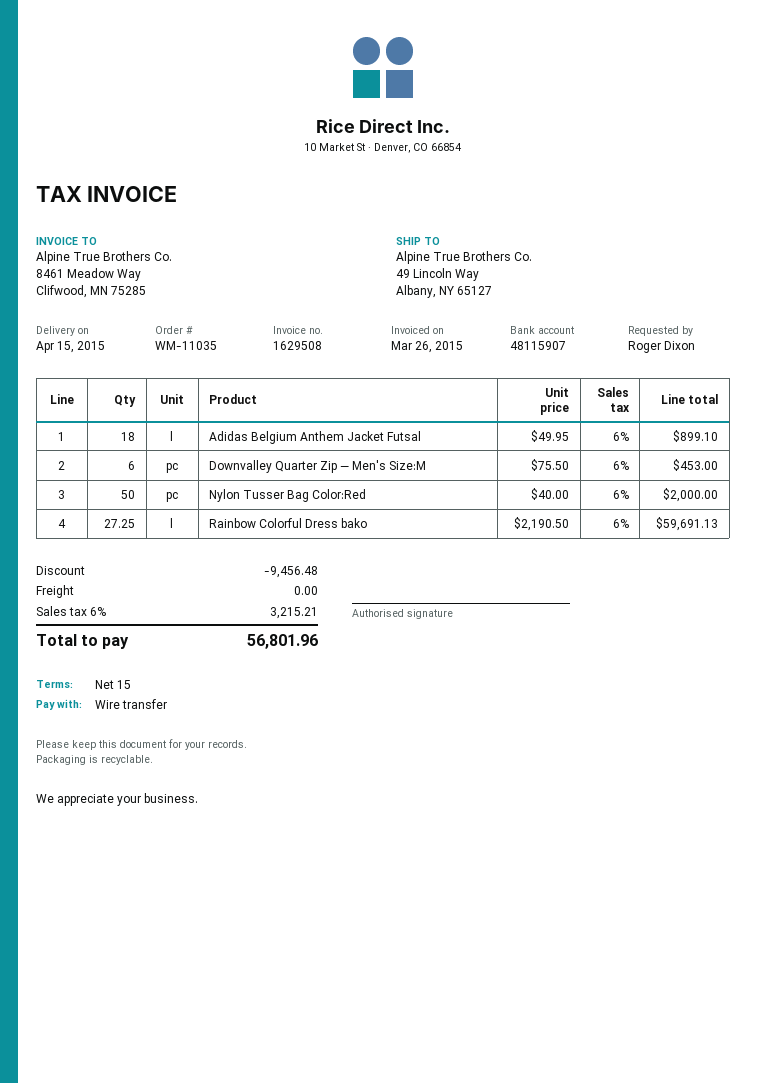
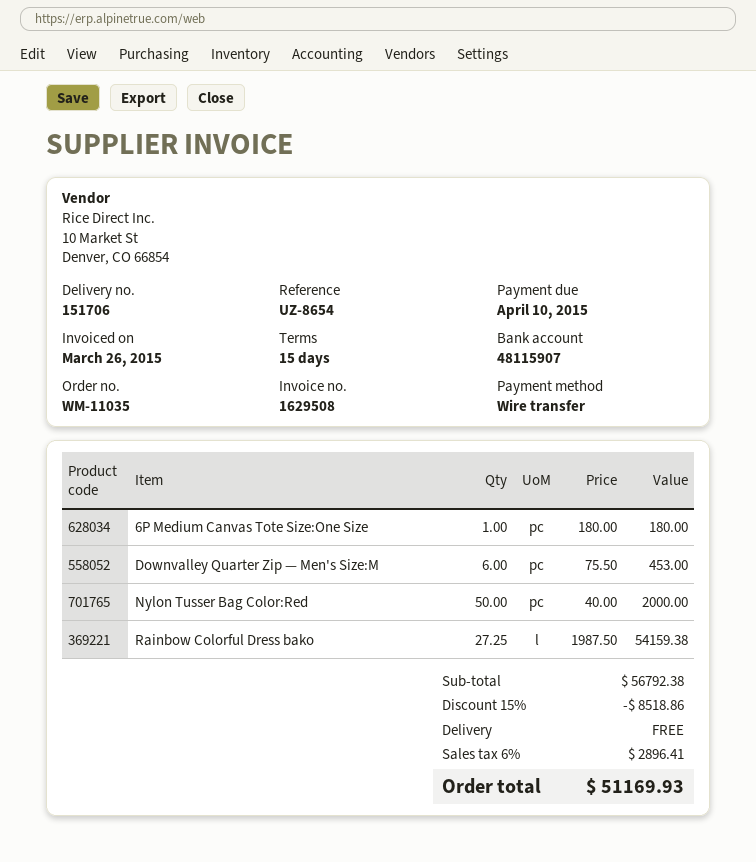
Adidas Belgium Anthem Jacket Futsal: 18 x 49.95 = 899.10 -> none
Rainbow Colorful Dress bako: 27.25 x 2190.50 = 59691.13 -> 27.25 x 1987.50 = 54159.38
6P Medium Canvas Tote Size:One Size: none -> 1 x 180.00 = 180.00
discount: 9456.48 -> 8518.86
tax: 6% = 3215.21 -> 6% = 2896.41
total: 56801.96 -> 51169.93

